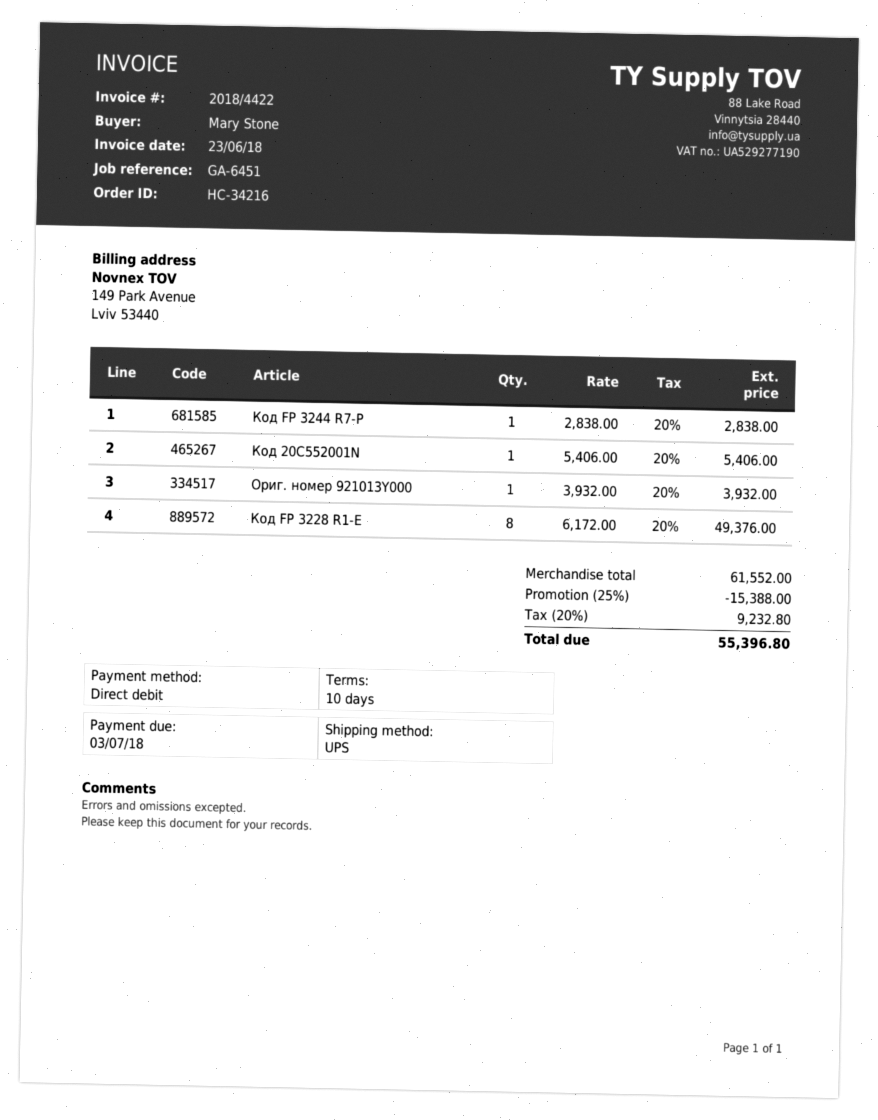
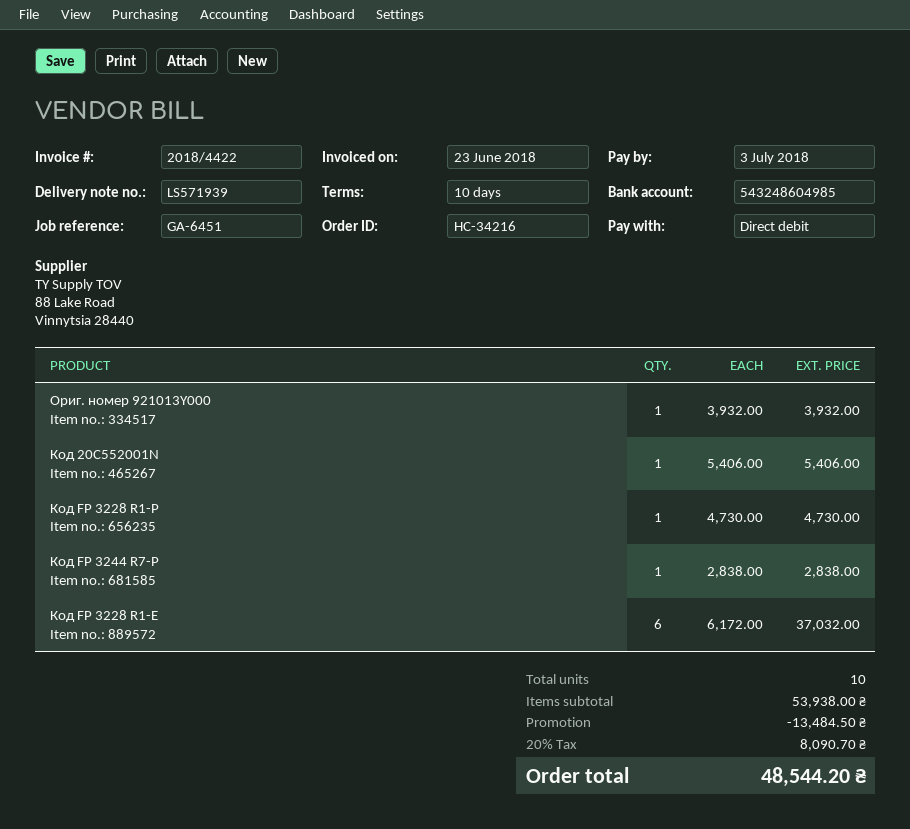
Код FP 3228 R1-E: 8 x 6172.00 = 49376.00 -> 6 x 6172.00 = 37032.00
Код FP 3228 R1-P: none -> 1 x 4730.00 = 4730.00
subtotal: 61552.00 -> 53938.00
discount: 15388.00 -> 13484.50
tax: 20% = 9232.80 -> 20% = 8090.70
total: 55396.80 -> 48544.20

